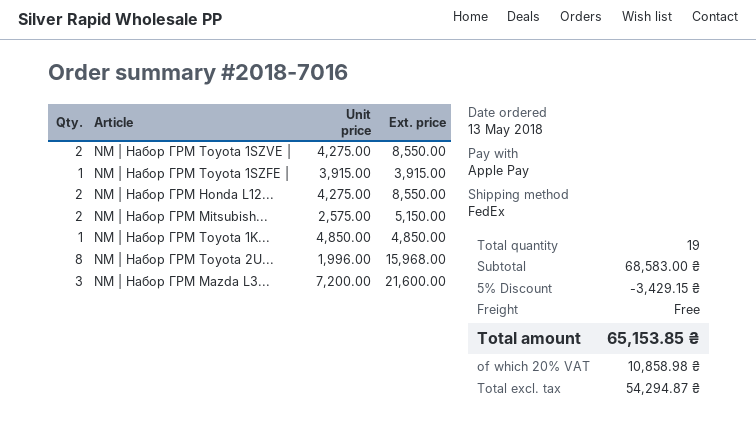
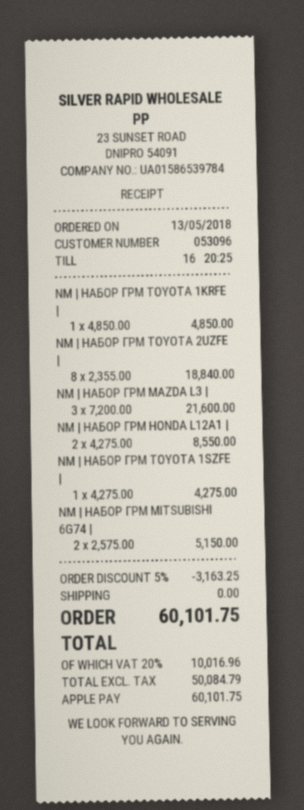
NM | Набор ГРМ Toyota 1SZVE |: 2 x 4275.00 = 8550.00 -> none
NM | Набор ГРМ Toyota 1SZFE |: 1 x 3915.00 = 3915.00 -> 1 x 4275.00 = 4275.00
NM | Набор ГРМ Toyota 2U...: 8 x 1996.00 = 15968.00 -> 8 x 2355.00 = 18840.00
discount: 5% = 3429.15 -> 5% = 3163.25
net: 54294.87 -> 50084.79
tax: 20% = 10858.98 -> 20% = 10016.96
total: 65153.85 -> 60101.75

